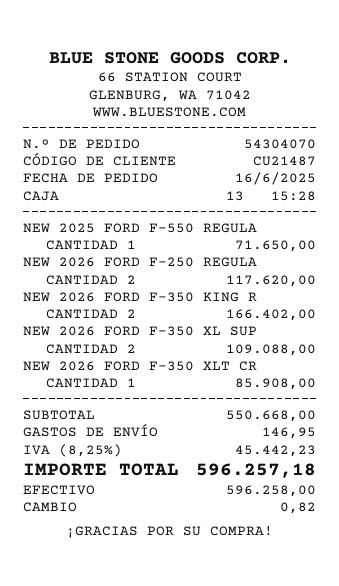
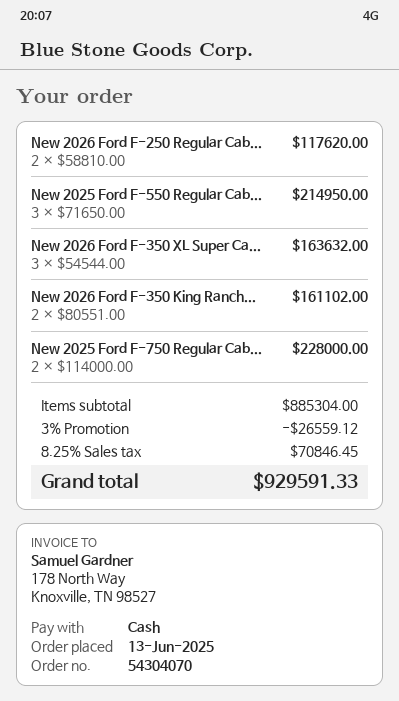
order date: 2025-06-16 -> 2025-06-13
NEW 2025 FORD F-550 REGULA: 1 for 71650.00 -> 3 for 214950.00
NEW 2026 FORD F-350 KING R: 2 for 166402.00 -> 2 for 161102.00
NEW 2026 FORD F-350 XL SUP: 2 for 109088.00 -> 3 for 163632.00
NEW 2026 FORD F-350 XLT CR: 1 for 85908.00 -> none
New 2025 Ford F-750 Regular Cab...: none -> 2 for 228000.00
subtotal: 550668.00 -> 885304.00
discount: none -> 3% = 26559.12
shipping: 146.95 -> none
tax: 8.25% = 45442.23 -> 8.25% = 70846.45
total: 596257.18 -> 929591.33

